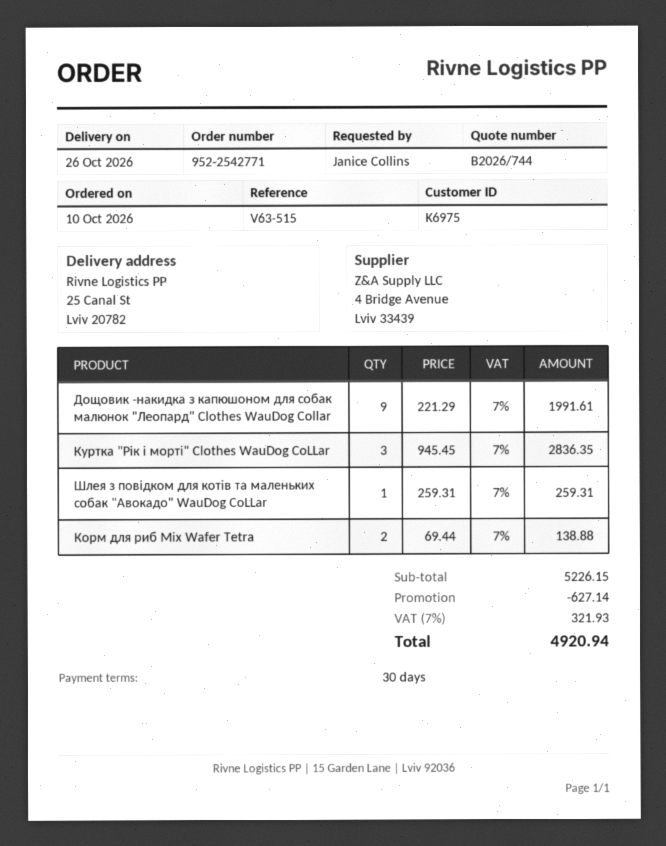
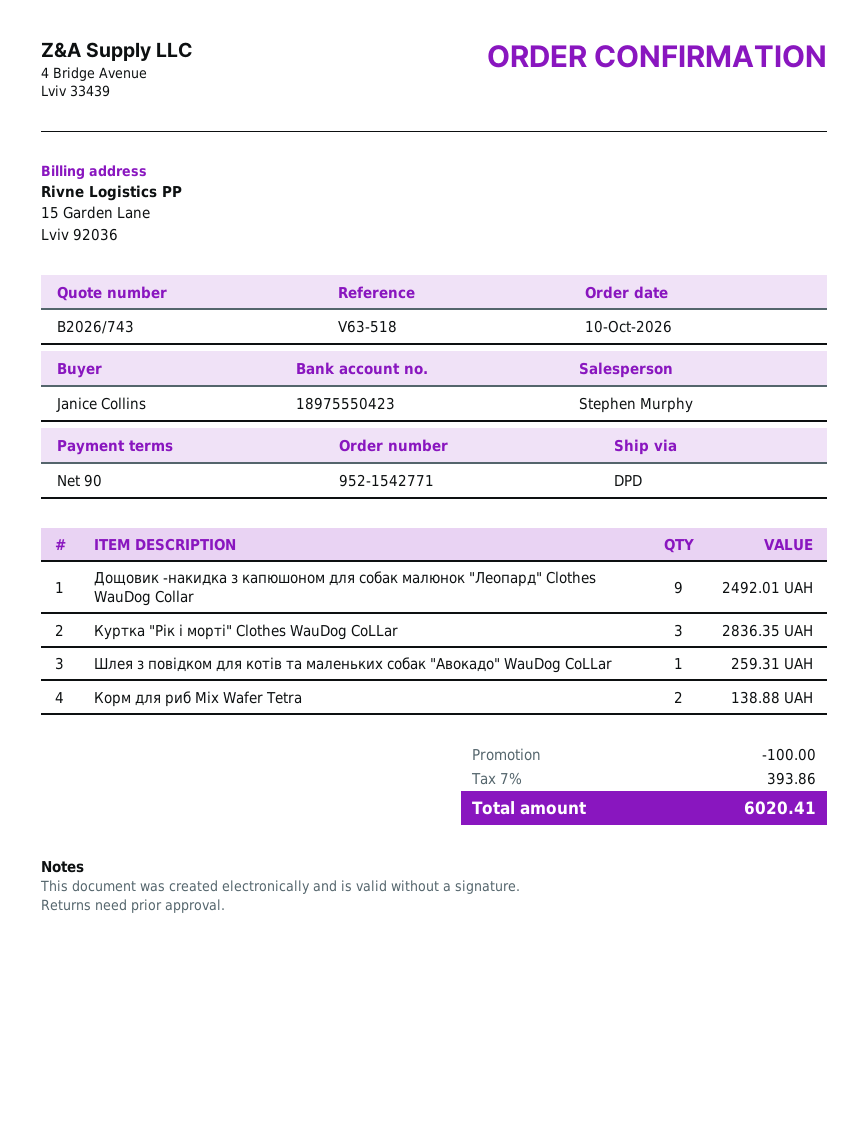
quote number: B2026/744 -> B2026/743
order number: 952-2542771 -> 952-1542771
payment terms: 30 days -> 90 days
reference: V63-515 -> V63-518
Дощовик -накидка з капюшоном для собак малюнок "Леопард" Clothes WauDog Collar: 9 for 1991.61 -> 9 for 2492.01
discount: 627.14 -> 100.00
tax: 7% = 321.93 -> 7% = 393.86
total: 4920.94 -> 6020.41

